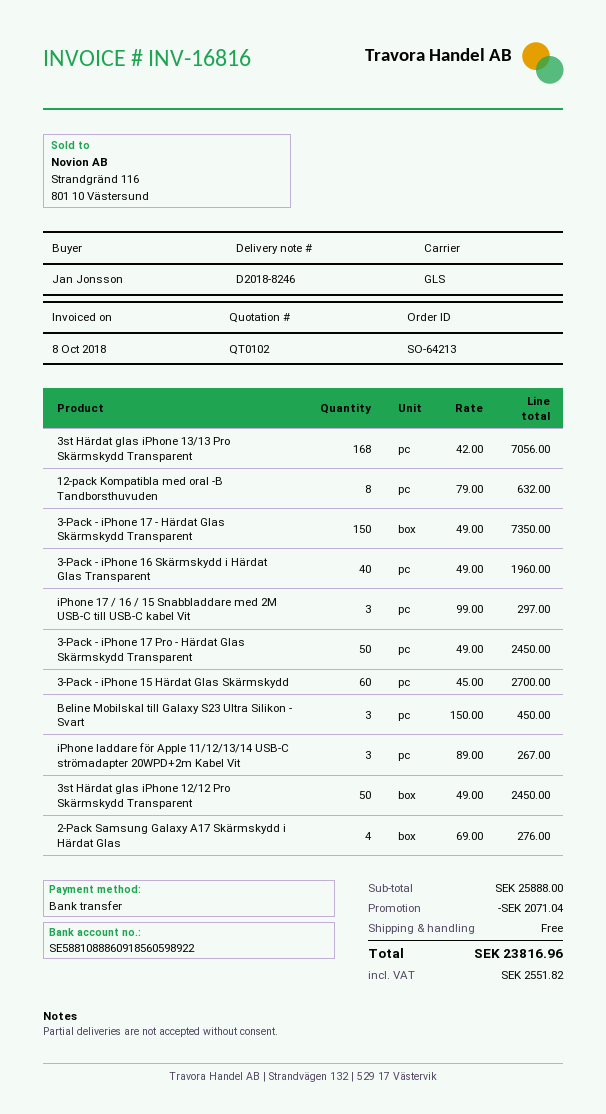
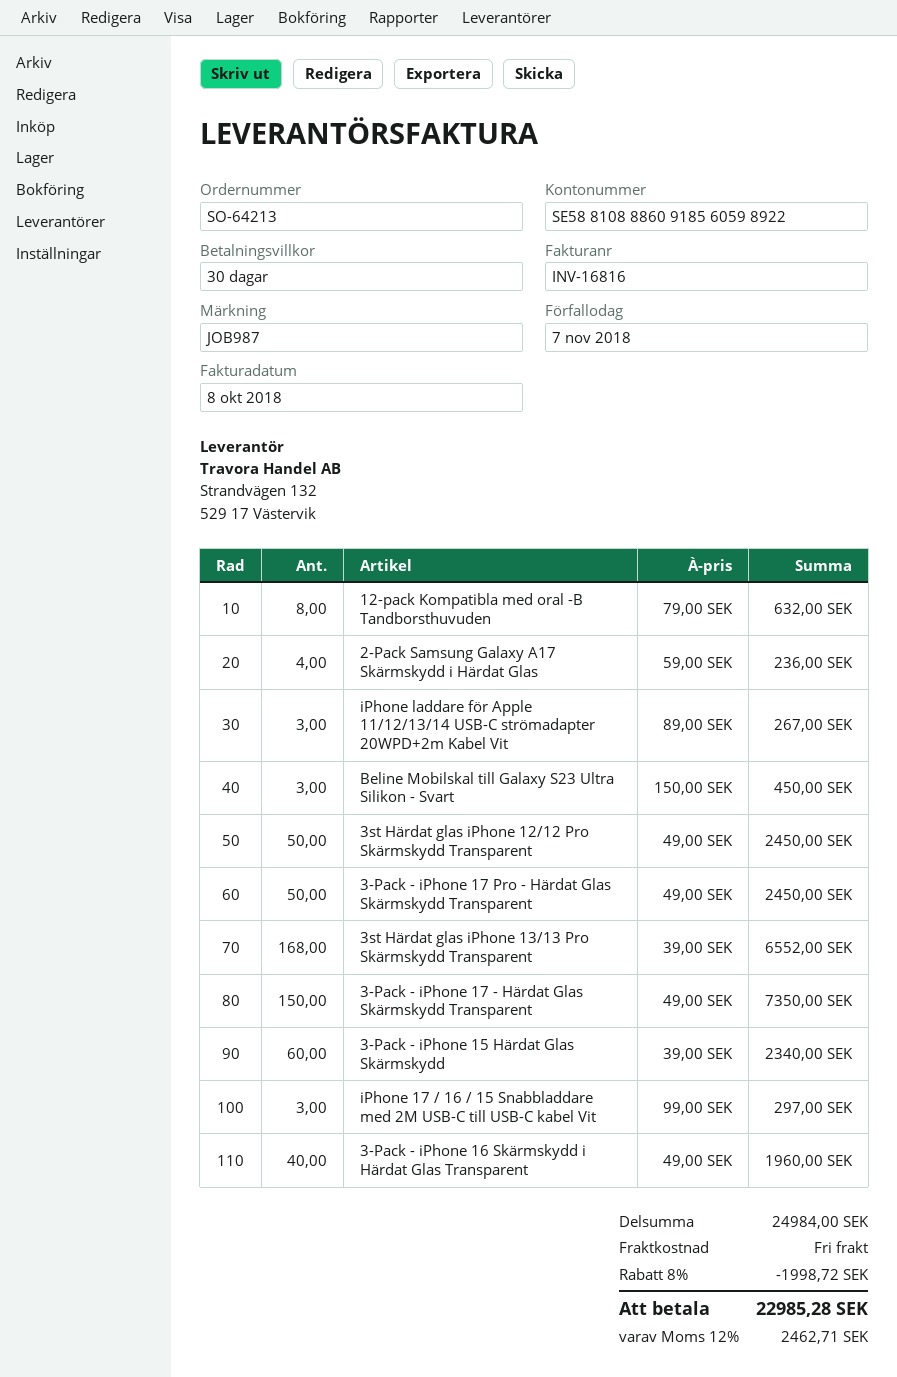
3st Härdat glas iPhone 13/13 Pro Skärmskydd Transparent: 168 x 42.00 = 7056.00 -> 168 x 39.00 = 6552.00
3-Pack - iPhone 15 Härdat Glas Skärmskydd: 60 x 45.00 = 2700.00 -> 60 x 39.00 = 2340.00
2-Pack Samsung Galaxy A17 Skärmskydd i Härdat Glas: 4 x 69.00 = 276.00 -> 4 x 59.00 = 236.00
subtotal: 25888.00 -> 24984.00
discount: 2071.04 -> 1998.72
tax: 2551.82 -> 2462.71
total: 23816.96 -> 22985.28

